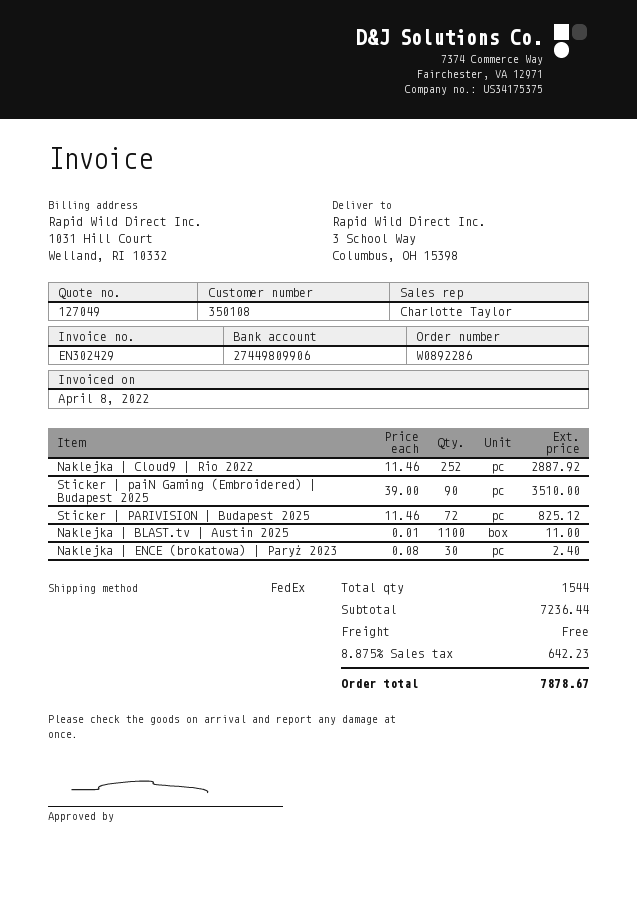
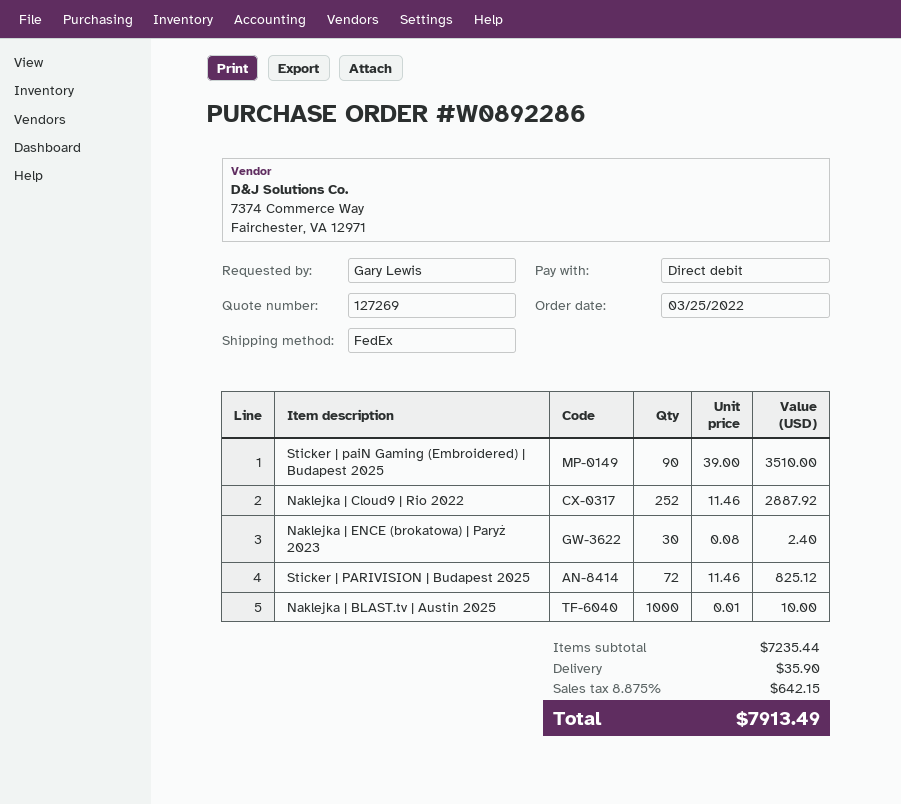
quote number: 127049 -> 127269
Naklejka | BLAST.tv | Austin 2025: 1100 x 0.01 = 11.00 -> 1000 x 0.01 = 10.00
subtotal: 7236.44 -> 7235.44
shipping: 0.00 -> 35.90
tax: 8.875% = 642.23 -> 8.875% = 642.15
total: 7878.67 -> 7913.49

